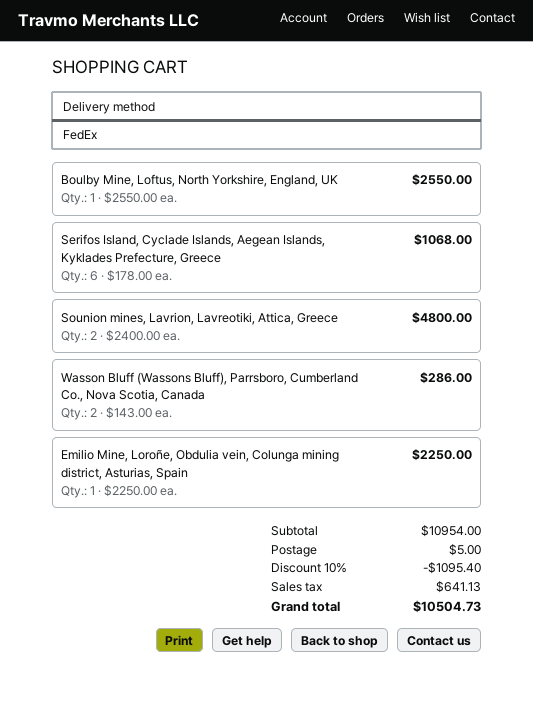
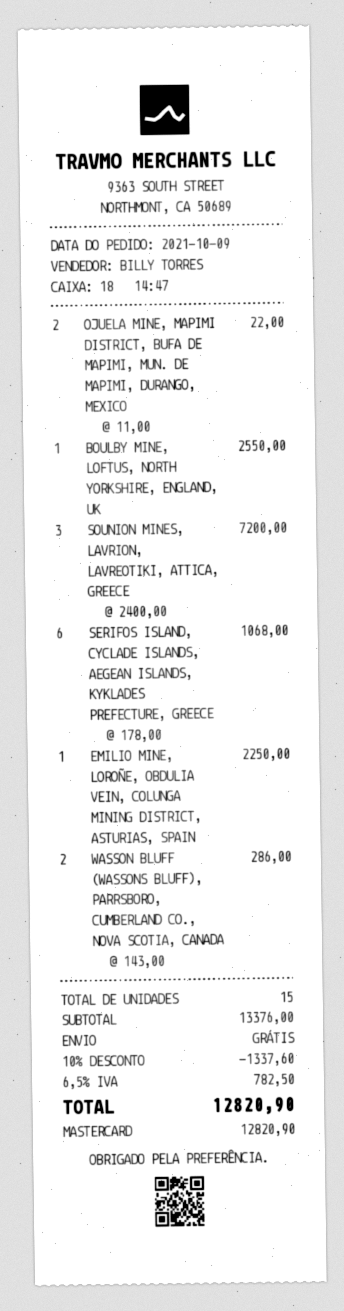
Sounion mines, Lavrion, Lavreotiki, Attica, Greece: 2 x 2400.00 = 4800.00 -> 3 x 2400.00 = 7200.00
OJUELA MINE, MAPIMI DISTRICT, BUFA DE MAPIMI, MUN. DE MAPIMI, DURANGO, MEXICO: none -> 2 x 11.00 = 22.00
subtotal: 10954.00 -> 13376.00
discount: 10% = 1095.40 -> 10% = 1337.60
shipping: 5.00 -> 0.00
tax: 641.13 -> 782.50
total: 10504.73 -> 12820.90

